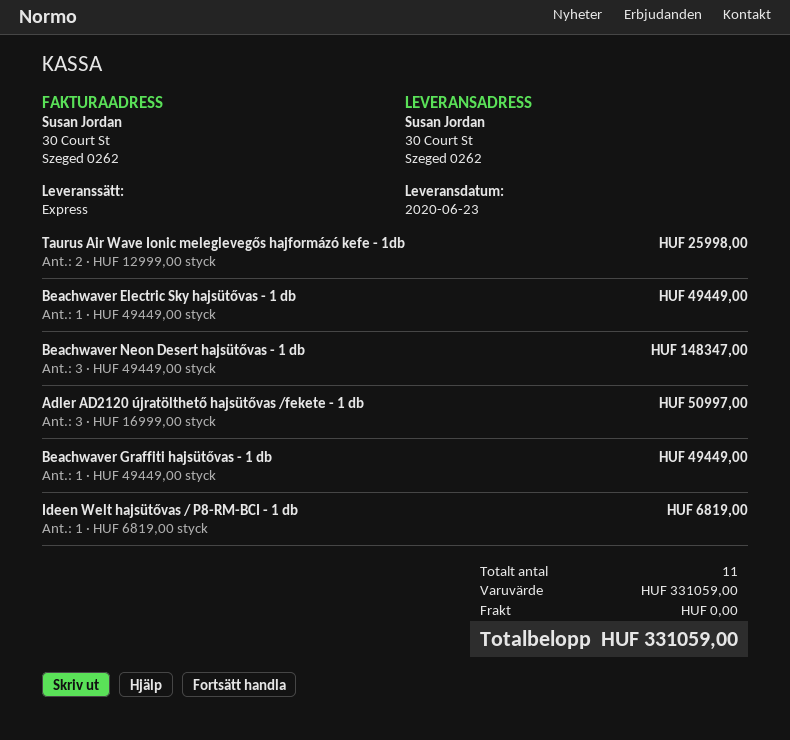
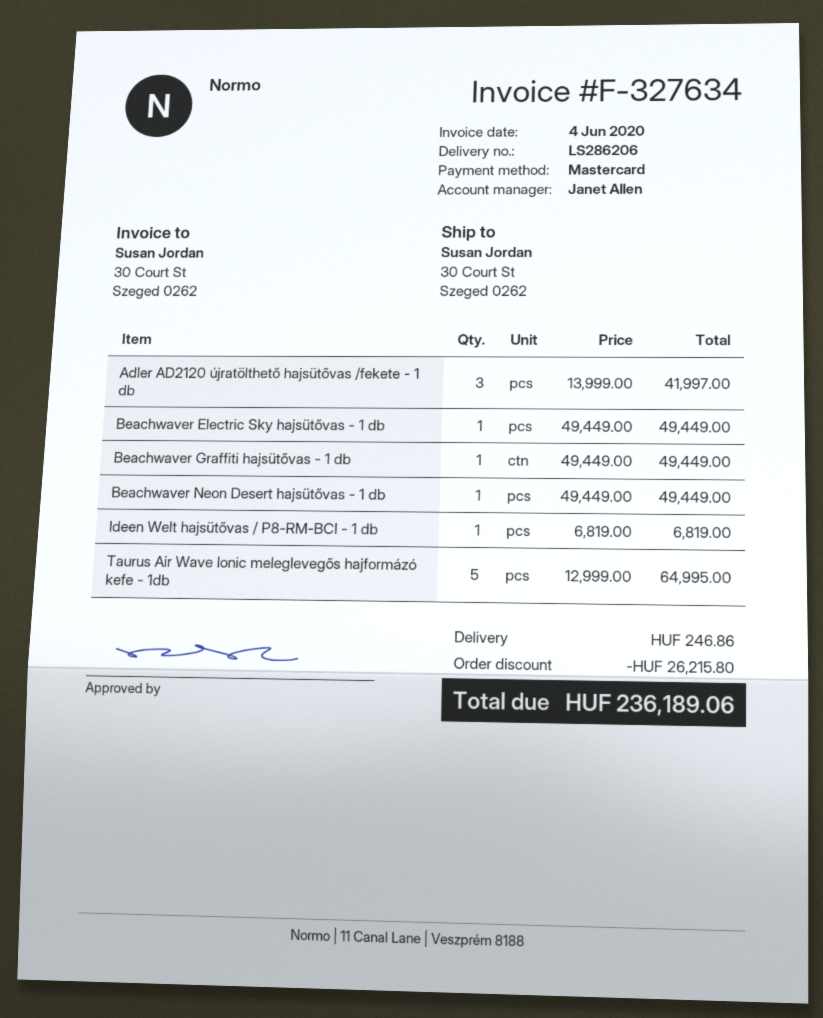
Taurus Air Wave Ionic meleglevegős hajformázó kefe - 1db: 2 x 12999.00 = 25998.00 -> 5 x 12999.00 = 64995.00
Beachwaver Neon Desert hajsütővas - 1 db: 3 x 49449.00 = 148347.00 -> 1 x 49449.00 = 49449.00
Adler AD2120 újratölthető hajsütővas /fekete - 1 db: 3 x 16999.00 = 50997.00 -> 3 x 13999.00 = 41997.00
discount: none -> 26215.80
shipping: 0.00 -> 246.86
total: 331059.00 -> 236189.06

